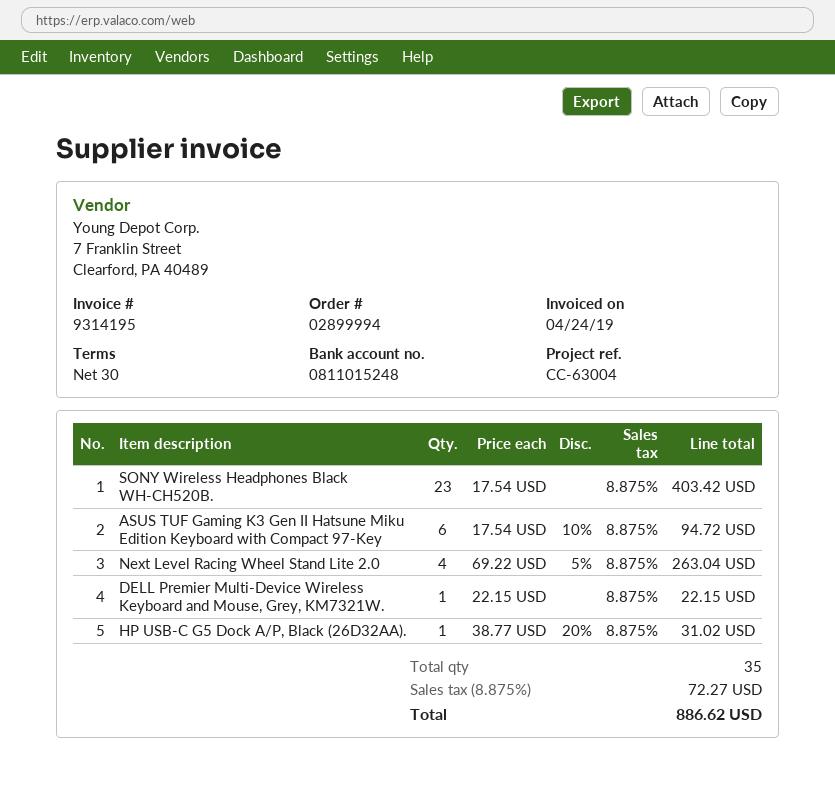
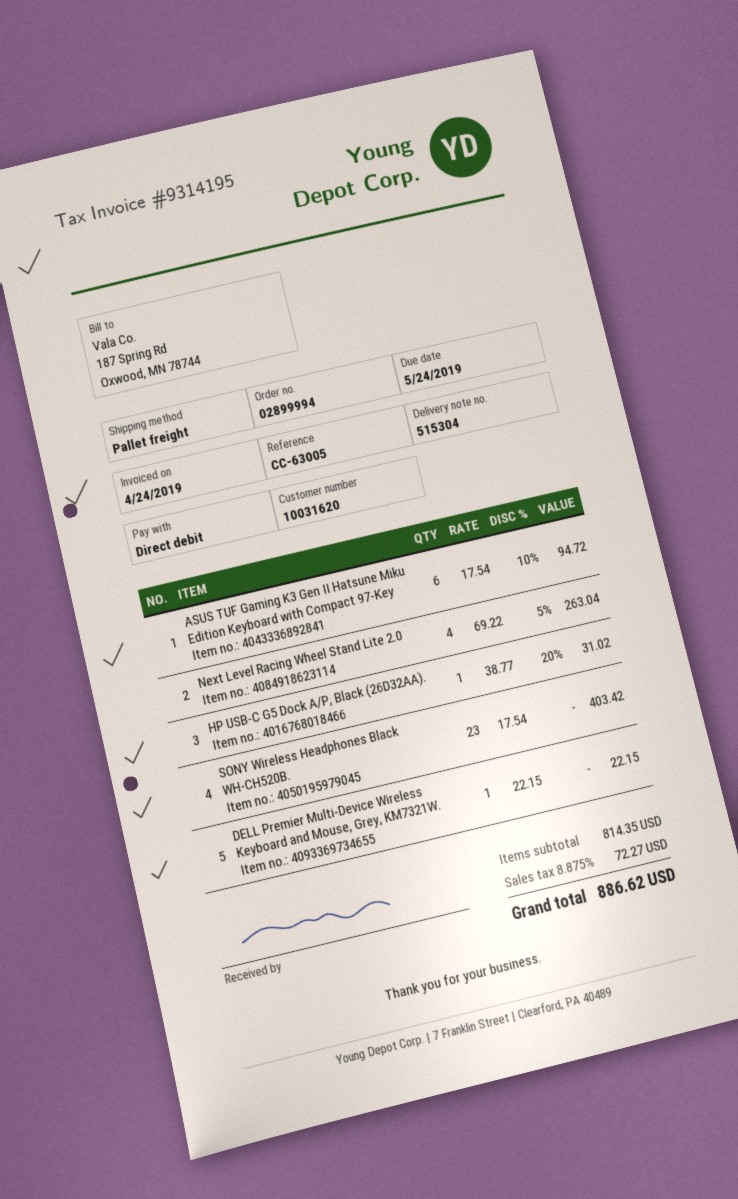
reference: CC-63004 -> CC-63005

